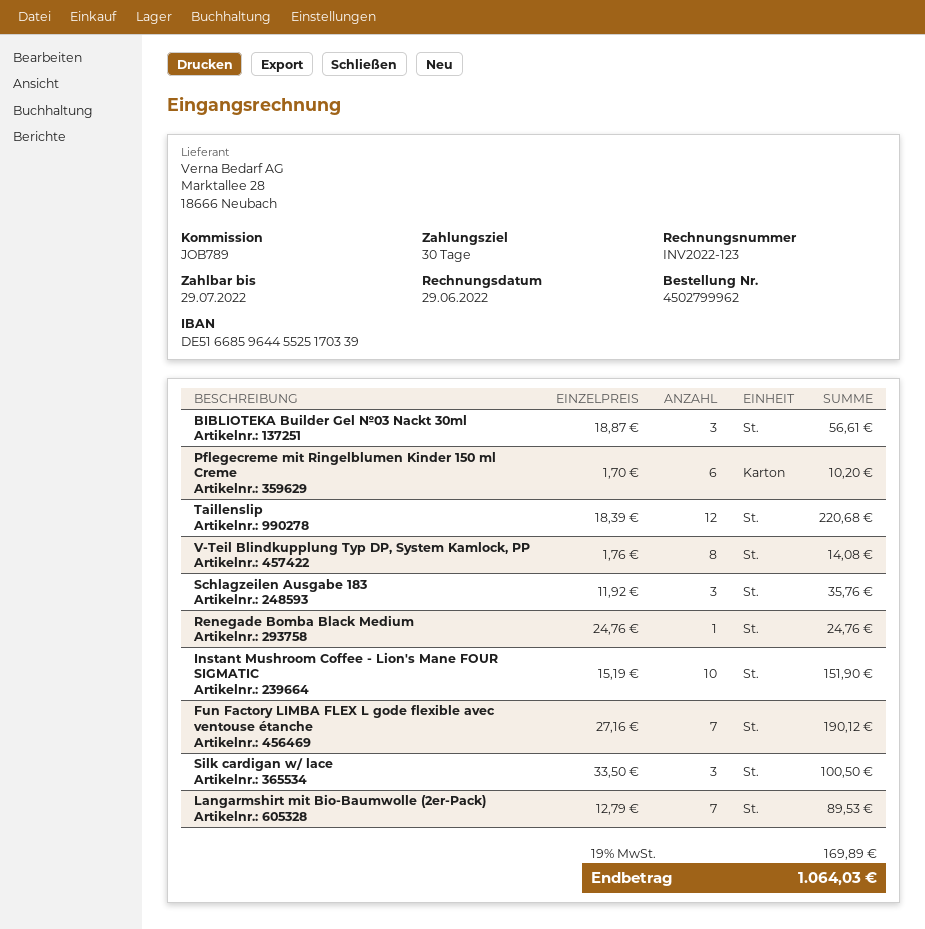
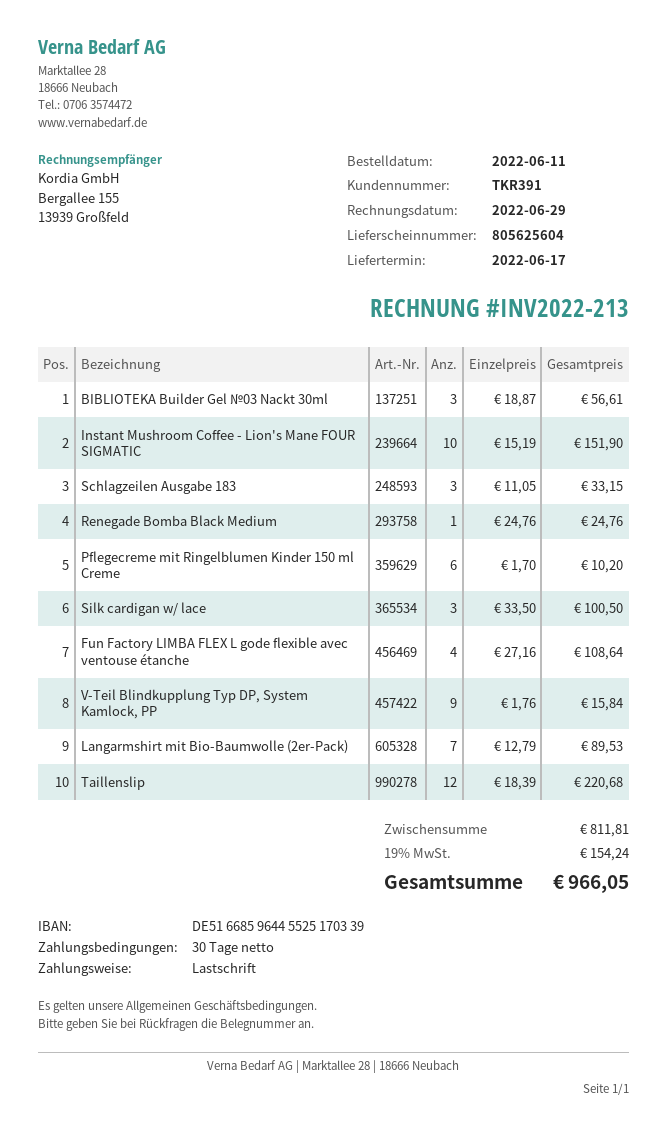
invoice number: INV2022-123 -> INV2022-213
V-Teil Blindkupplung Typ DP, System Kamlock, PP: 8 x 1.76 = 14.08 -> 9 x 1.76 = 15.84
Schlagzeilen Ausgabe 183: 3 x 11.92 = 35.76 -> 3 x 11.05 = 33.15
Fun Factory LIMBA FLEX L gode flexible avec ventouse étanche: 7 x 27.16 = 190.12 -> 4 x 27.16 = 108.64
tax: 19% = 169.89 -> 19% = 154.24
total: 1064.03 -> 966.05

